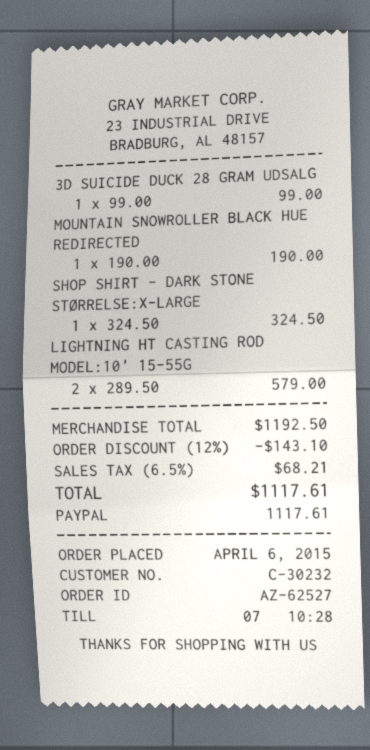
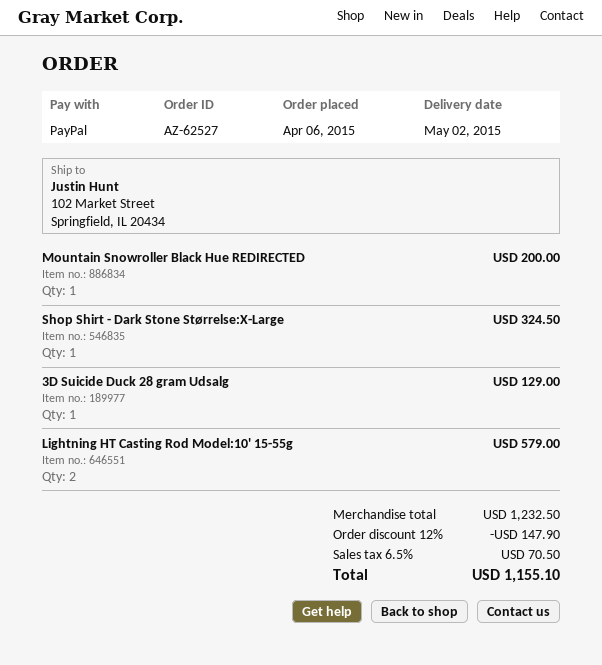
3D SUICIDE DUCK 28 GRAM UDSALG: 1 for 99.00 -> 1 for 129.00
MOUNTAIN SNOWROLLER BLACK HUE REDIRECTED: 1 for 190.00 -> 1 for 200.00
subtotal: 1192.50 -> 1232.50
discount: 12% = 143.10 -> 12% = 147.90
tax: 6.5% = 68.21 -> 6.5% = 70.50
total: 1117.61 -> 1155.10

